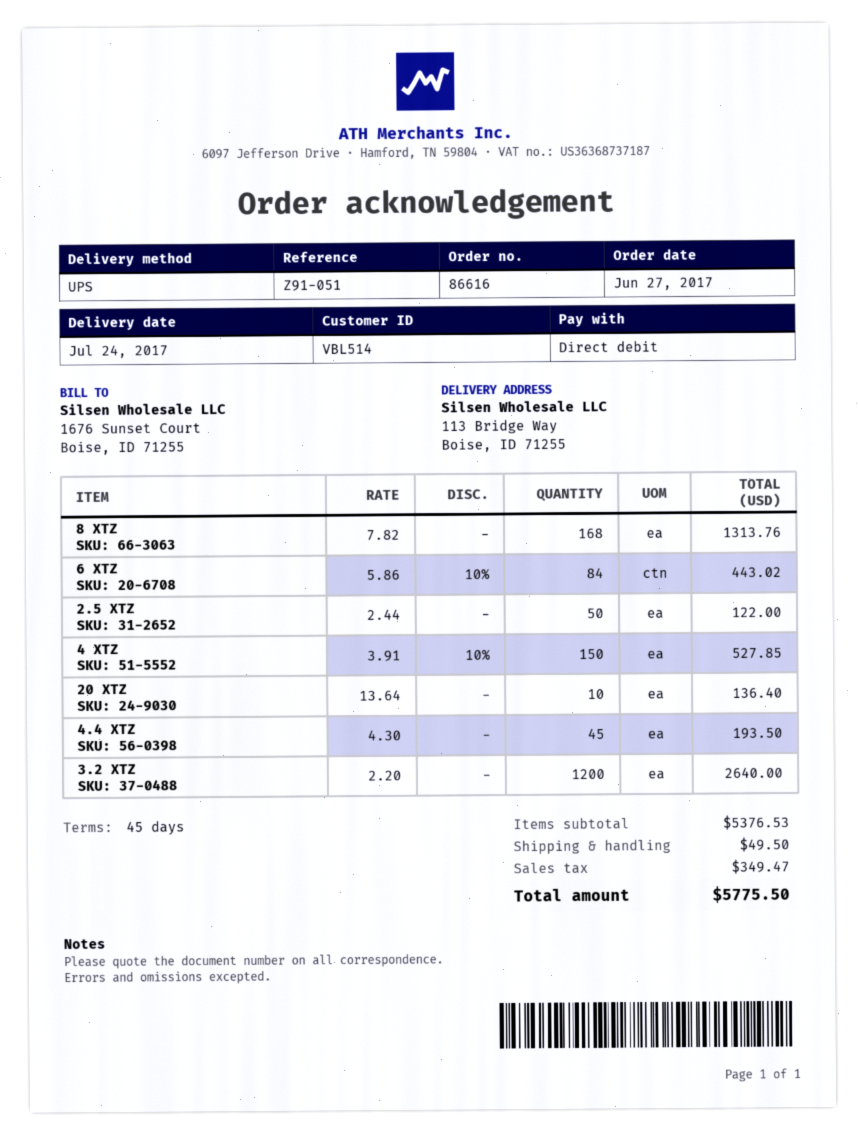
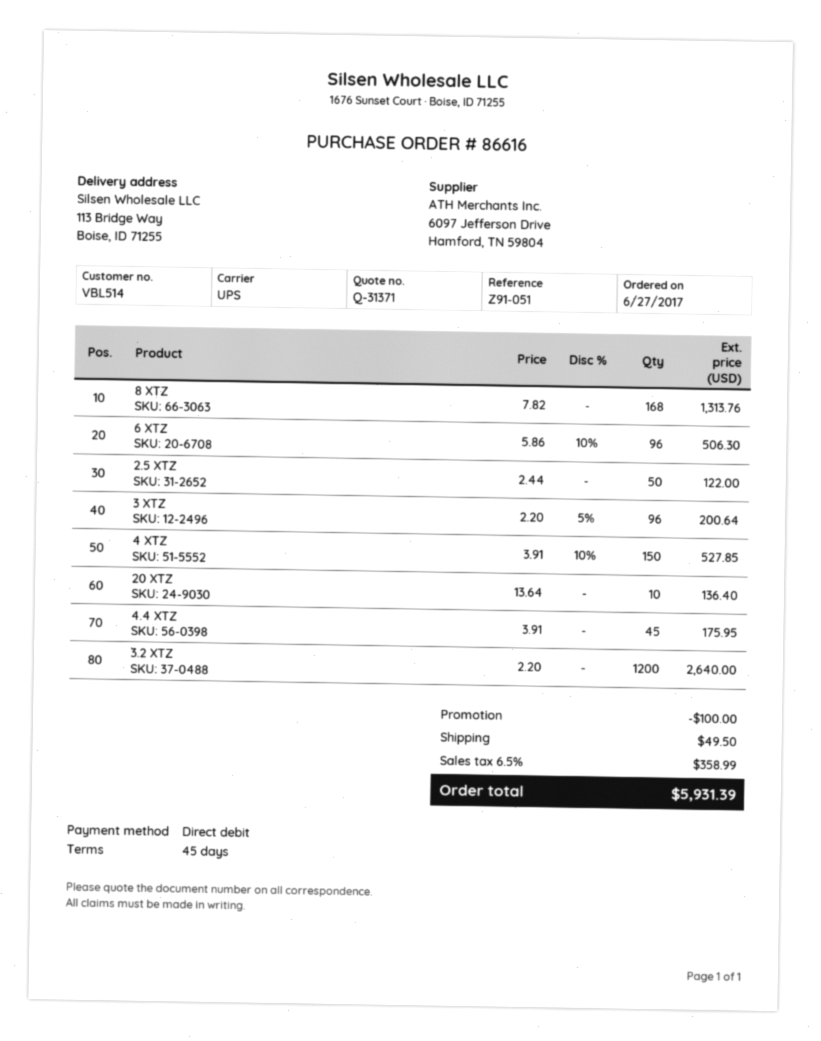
6 XTZ: 84 x 5.86 - 10% = 443.02 -> 96 x 5.86 - 10% = 506.30
4.4 XTZ: 45 x 4.30 = 193.50 -> 45 x 3.91 = 175.95
3 XTZ: none -> 96 x 2.20 - 5% = 200.64
discount: none -> 100.00
tax: 349.47 -> 358.99
total: 5775.50 -> 5931.39

